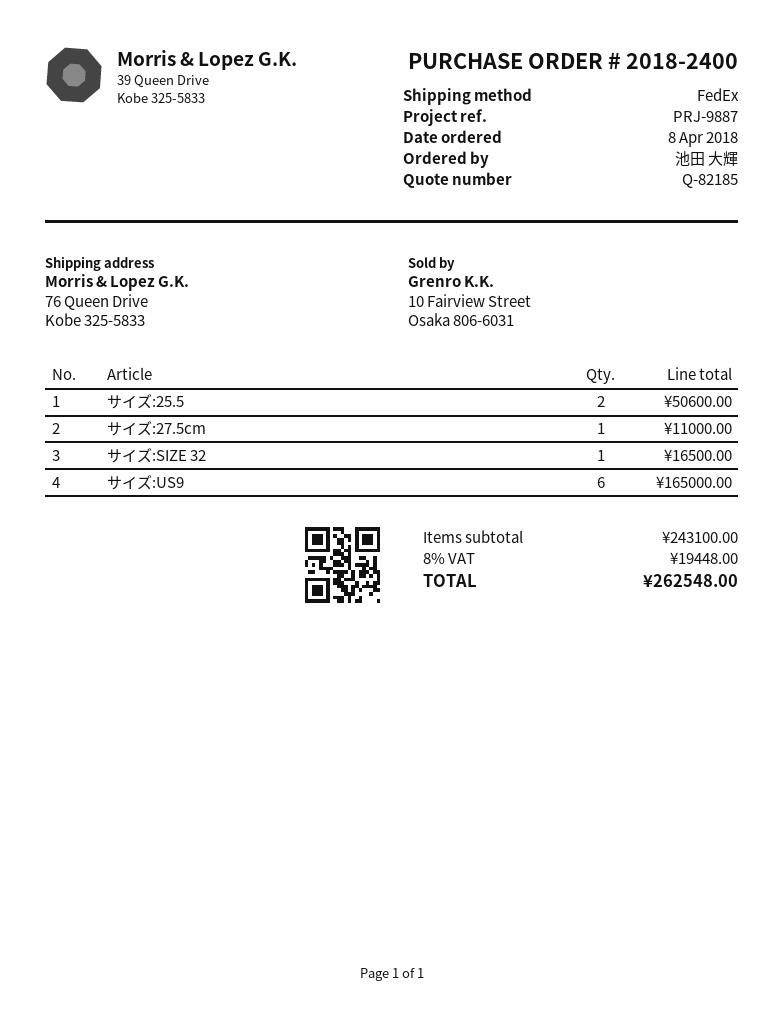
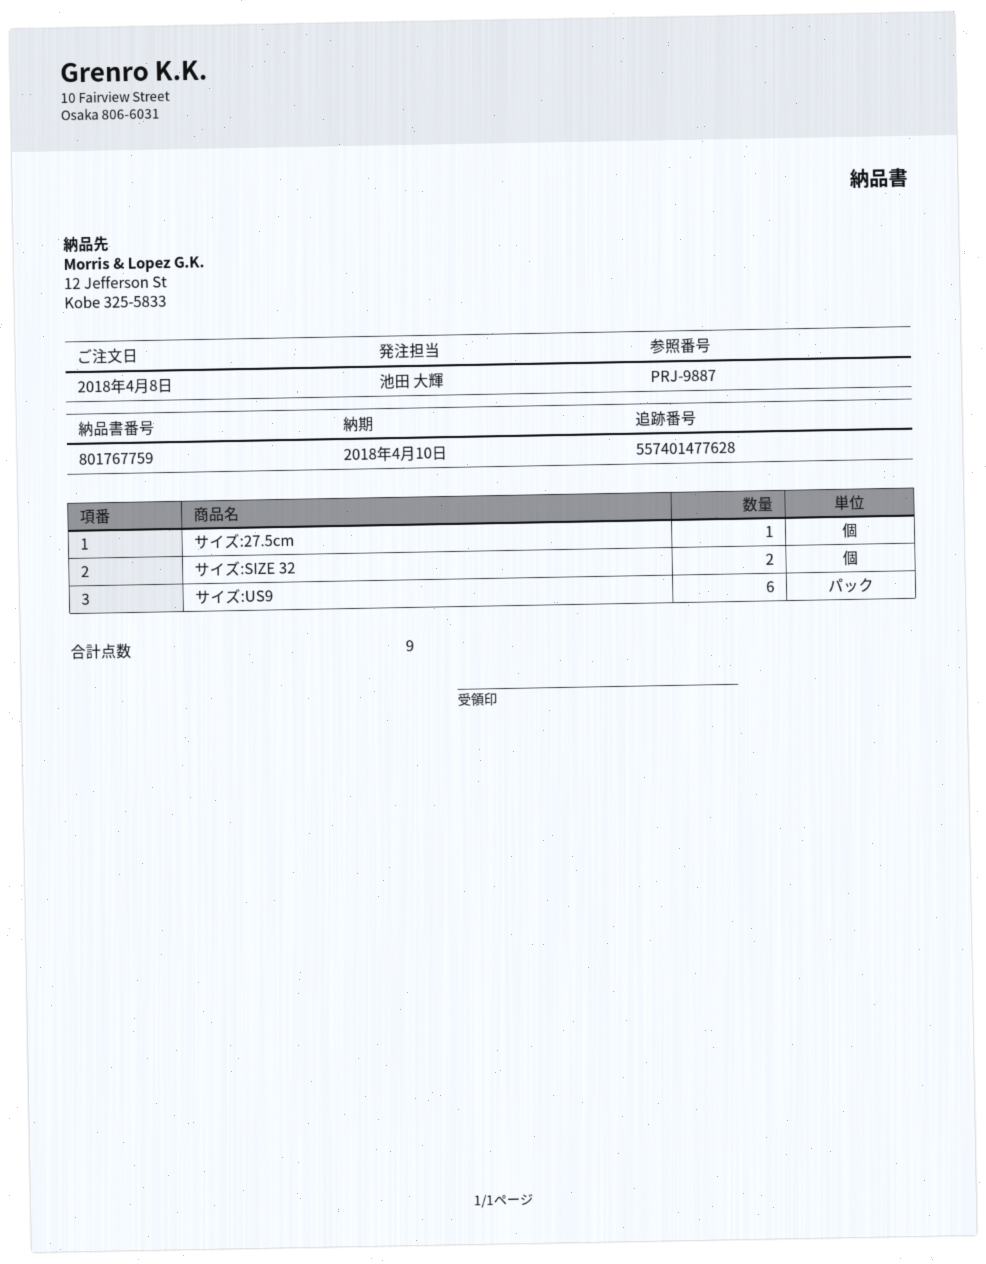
ship to: 76 Queen Drive, Kobe 325-5833 -> 12 Jefferson St, Kobe 325-5833
サイズ:25.5: 2 -> none
サイズ:SIZE 32: 1 -> 2

